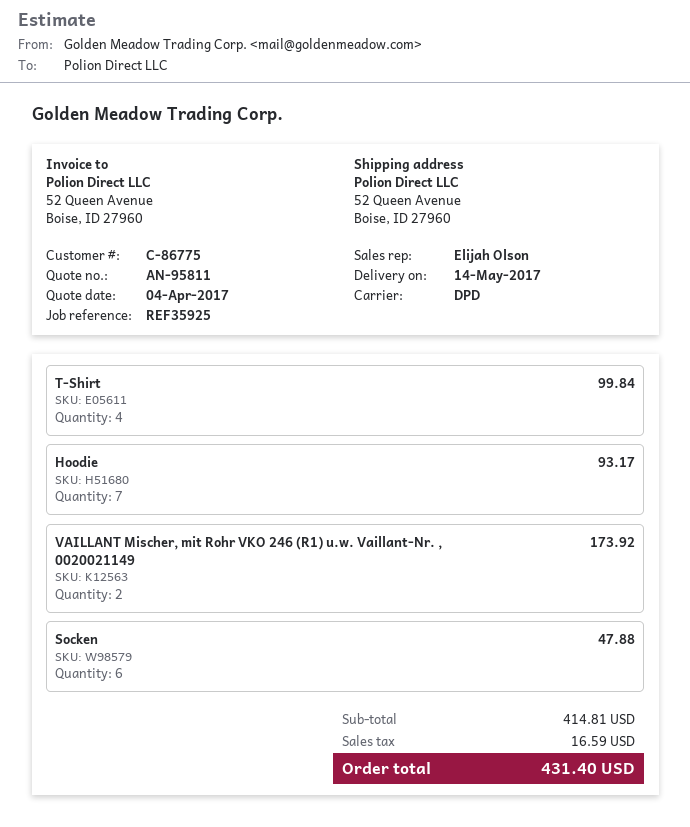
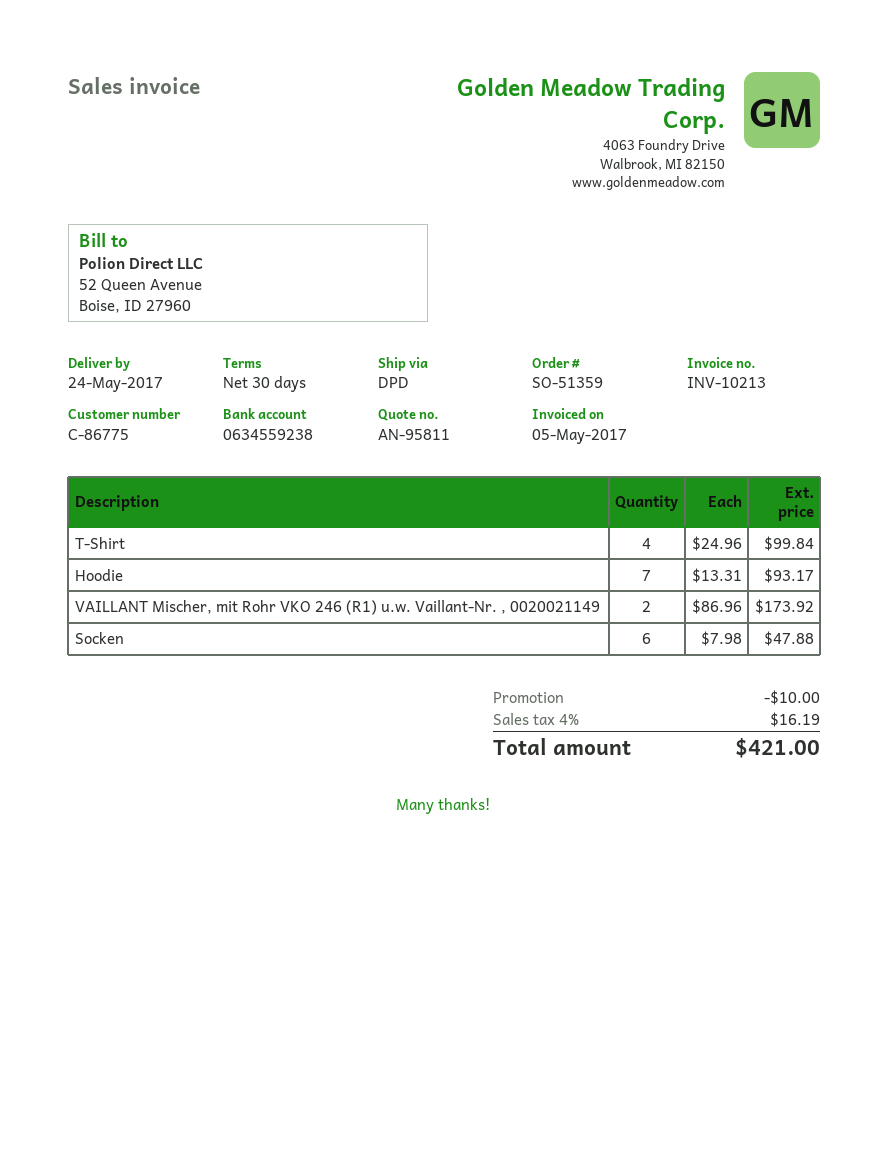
delivery date: 2017-05-14 -> 2017-05-24
discount: none -> 10.00
tax: 16.59 -> 16.19
total: 431.40 -> 421.00

